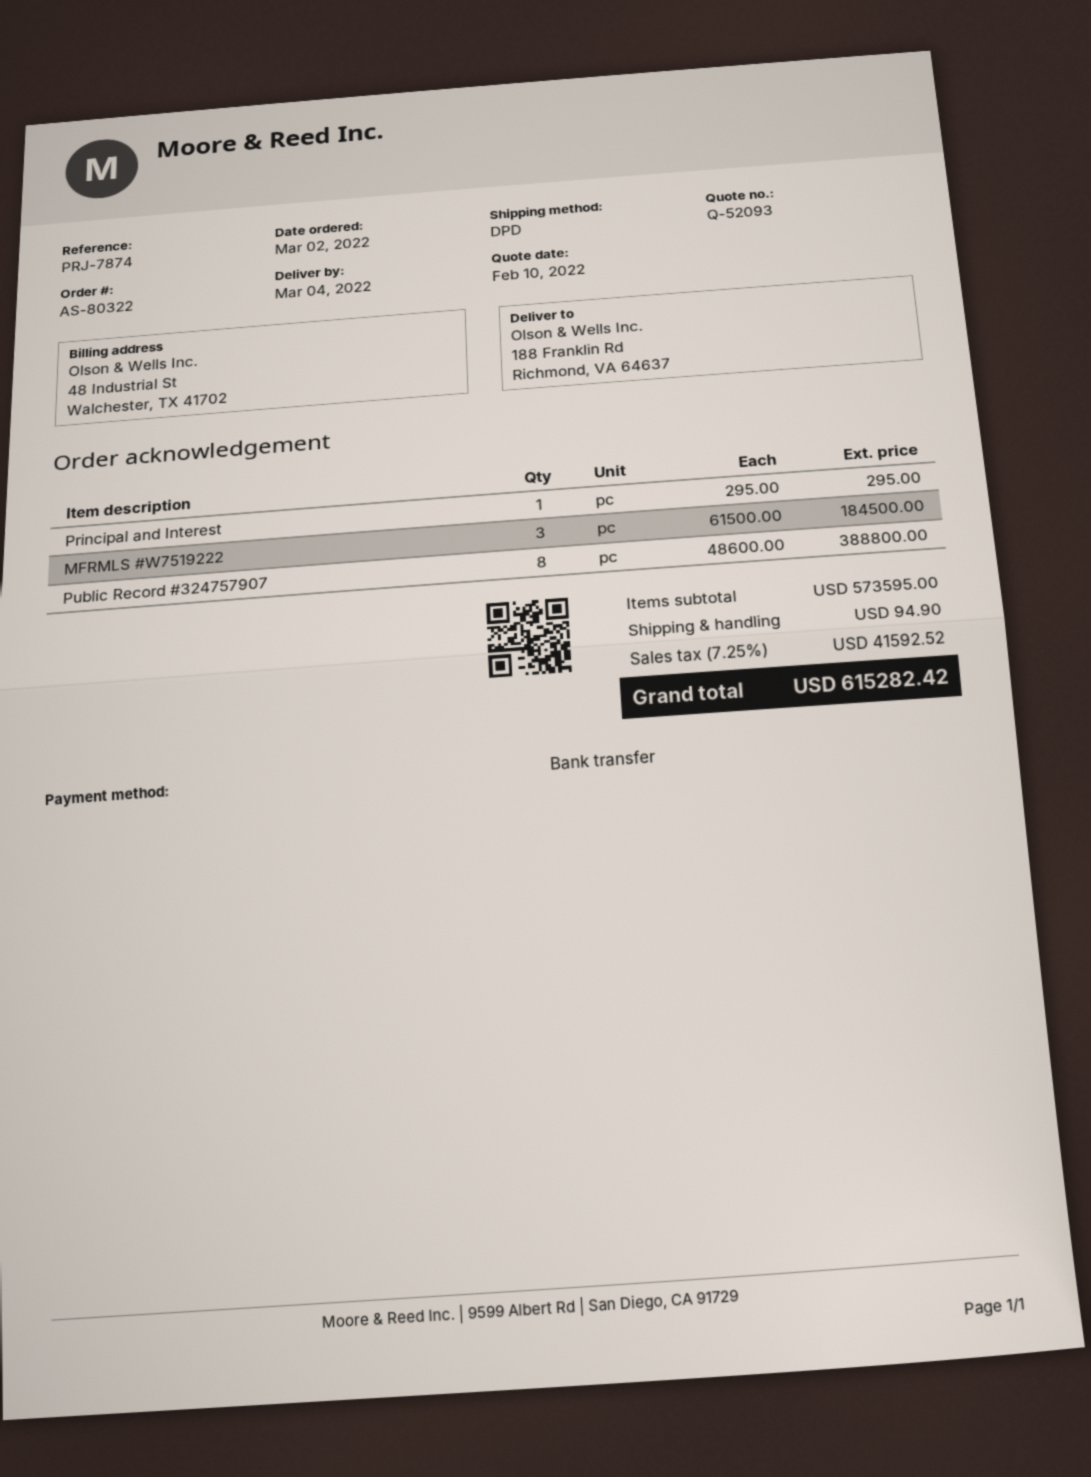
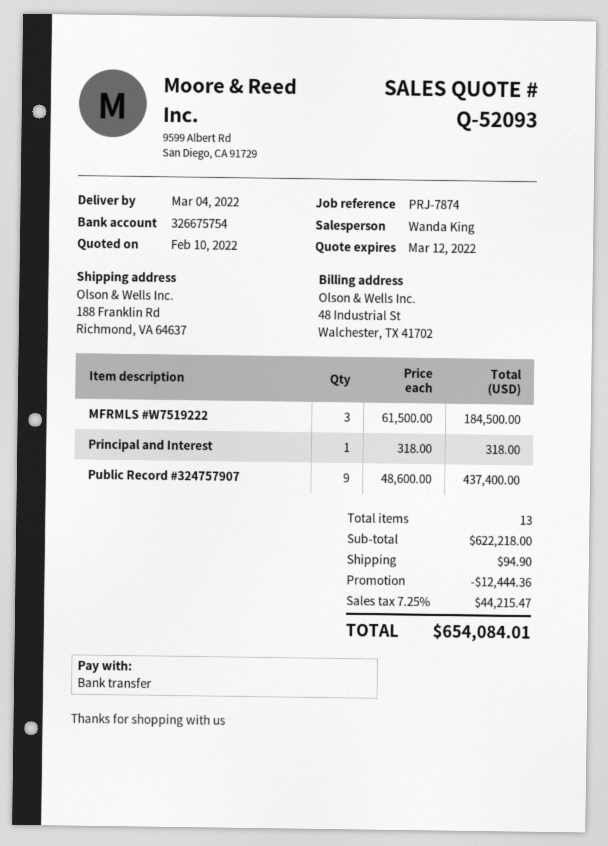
Principal and Interest: 1 x 295.00 = 295.00 -> 1 x 318.00 = 318.00
Public Record #324757907: 8 x 48600.00 = 388800.00 -> 9 x 48600.00 = 437400.00
subtotal: 573595.00 -> 622218.00
discount: none -> 12444.36
tax: 7.25% = 41592.52 -> 7.25% = 44215.47
total: 615282.42 -> 654084.01

